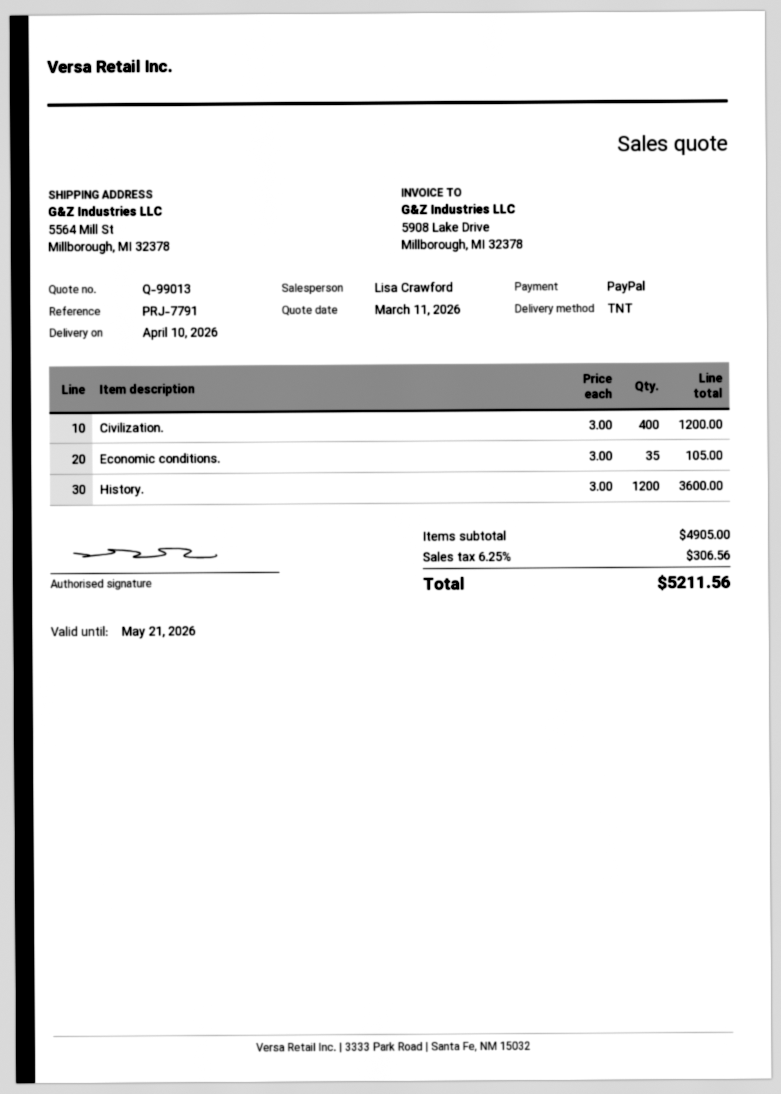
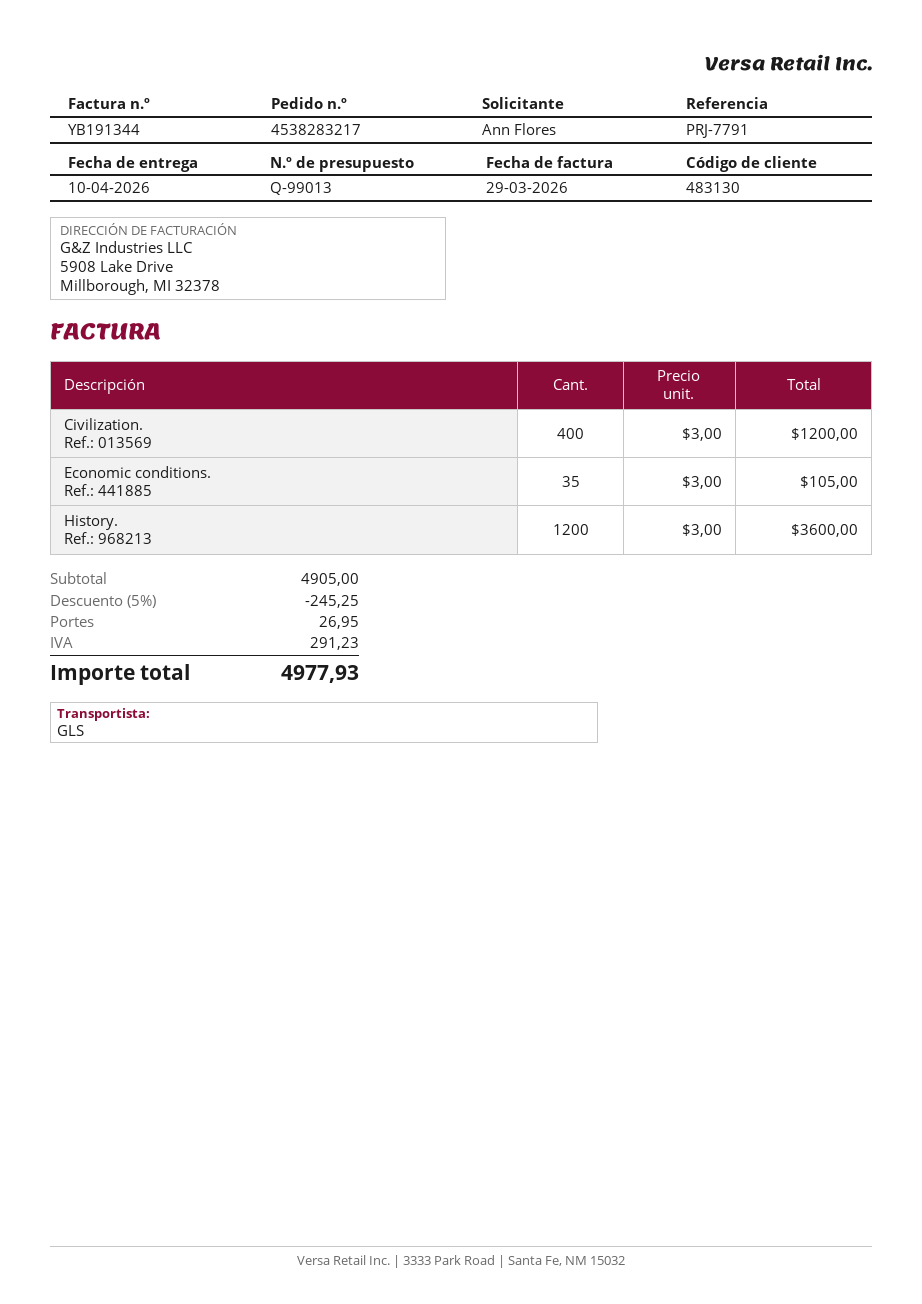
shipping method: TNT -> GLS
discount: none -> 5% = 245.25
shipping: none -> 26.95
tax: 306.56 -> 291.23
total: 5211.56 -> 4977.93

